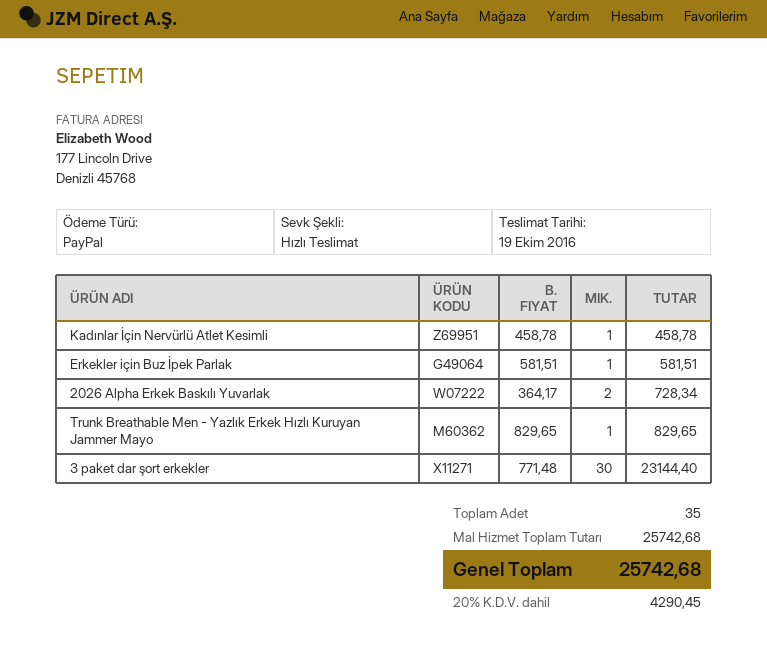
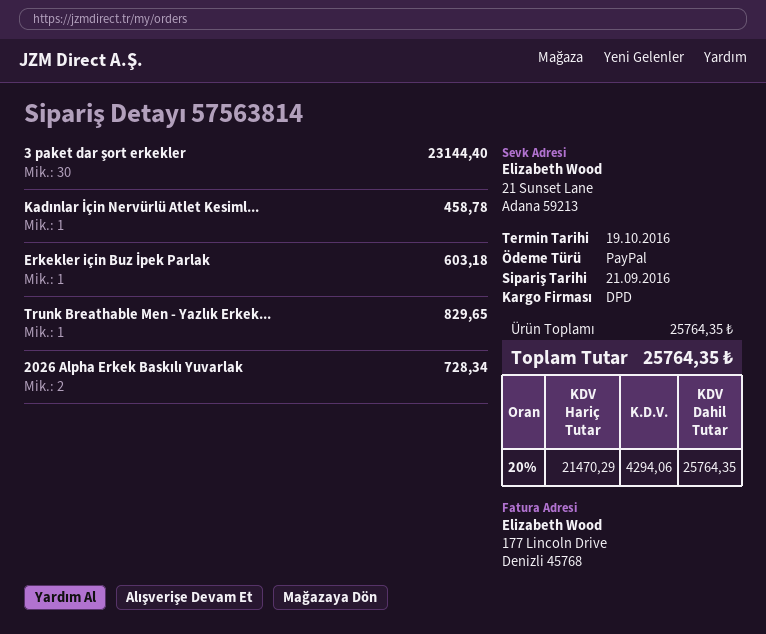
shipping method: express -> DPD
Erkekler için Buz İpek Parlak: 1 for 581.51 -> 1 for 603.18
subtotal: 25742.68 -> 25764.35
tax: 20% = 4290.45 -> 20% = 4294.06
total: 25742.68 -> 25764.35

